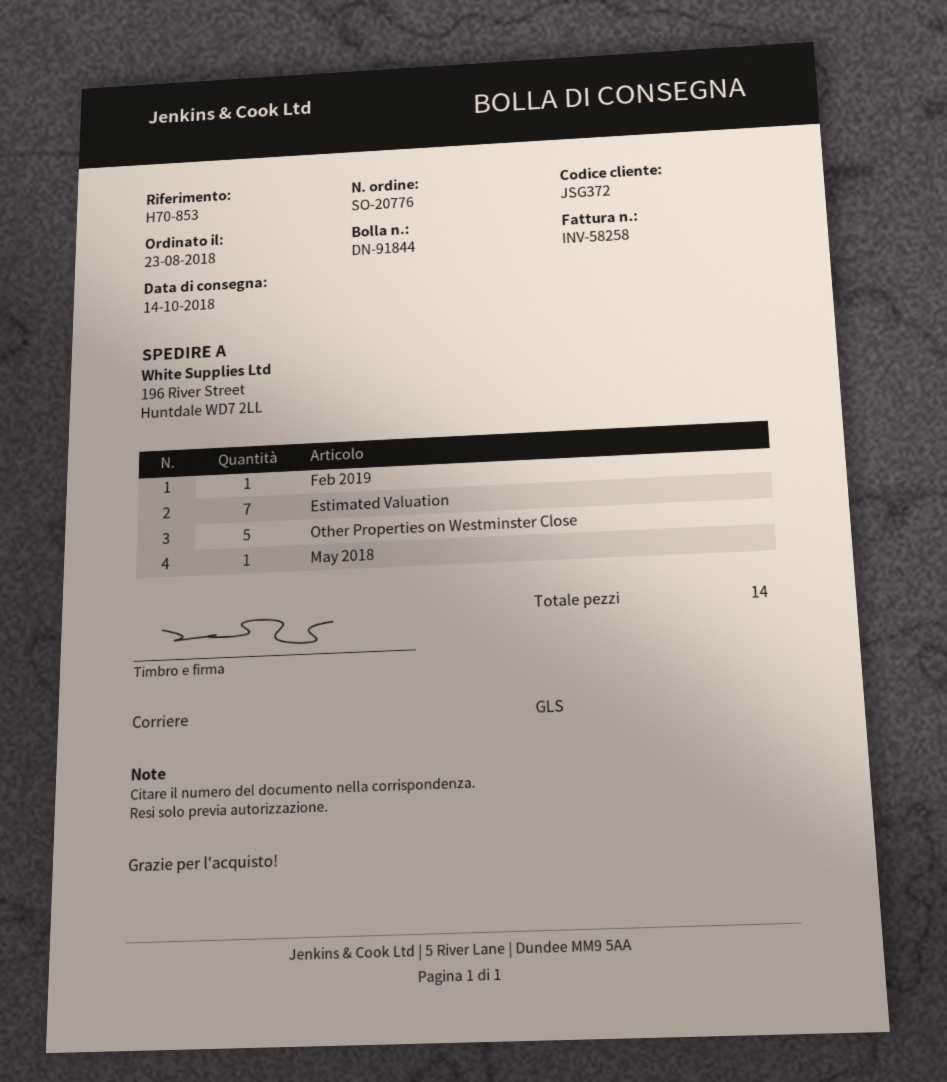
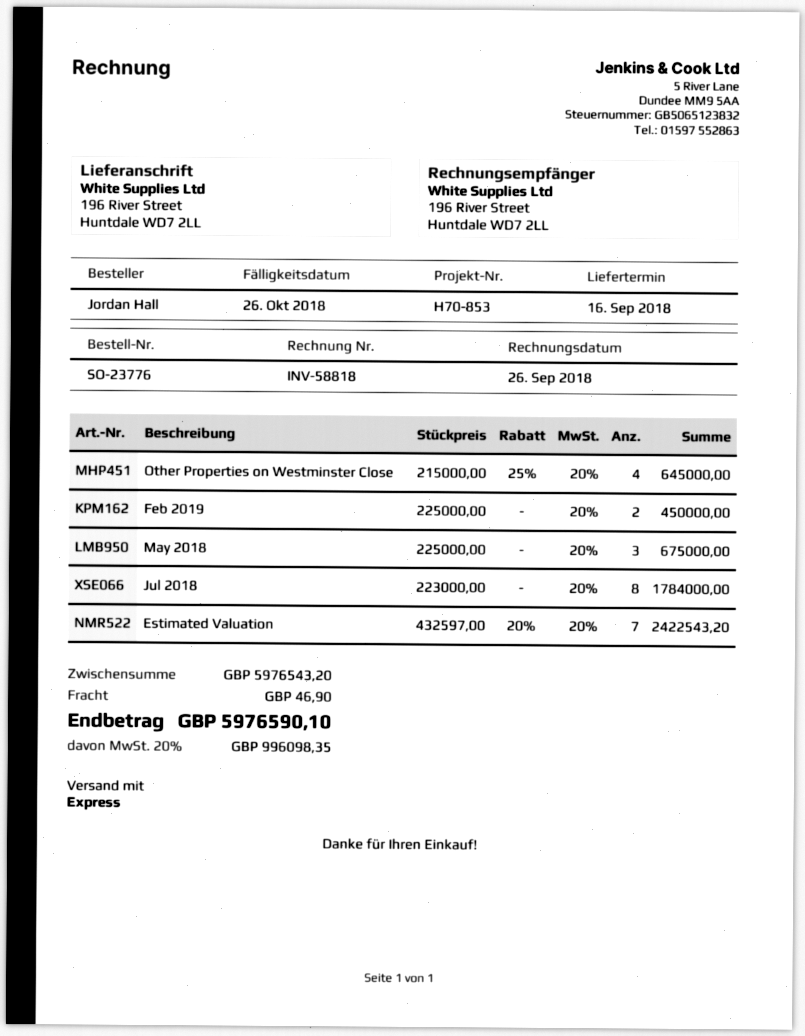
order number: SO-20776 -> SO-23776
delivery date: 2018-10-14 -> 2018-09-16
invoice number: INV-58258 -> INV-58818
shipping method: GLS -> express
Feb 2019: 1 -> 2
Other Properties on Westminster Close: 5 -> 4
May 2018: 1 -> 3
Jul 2018: none -> 8

